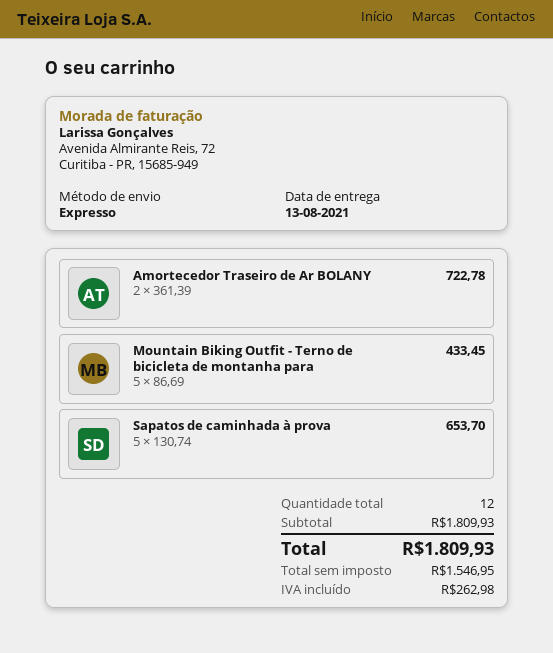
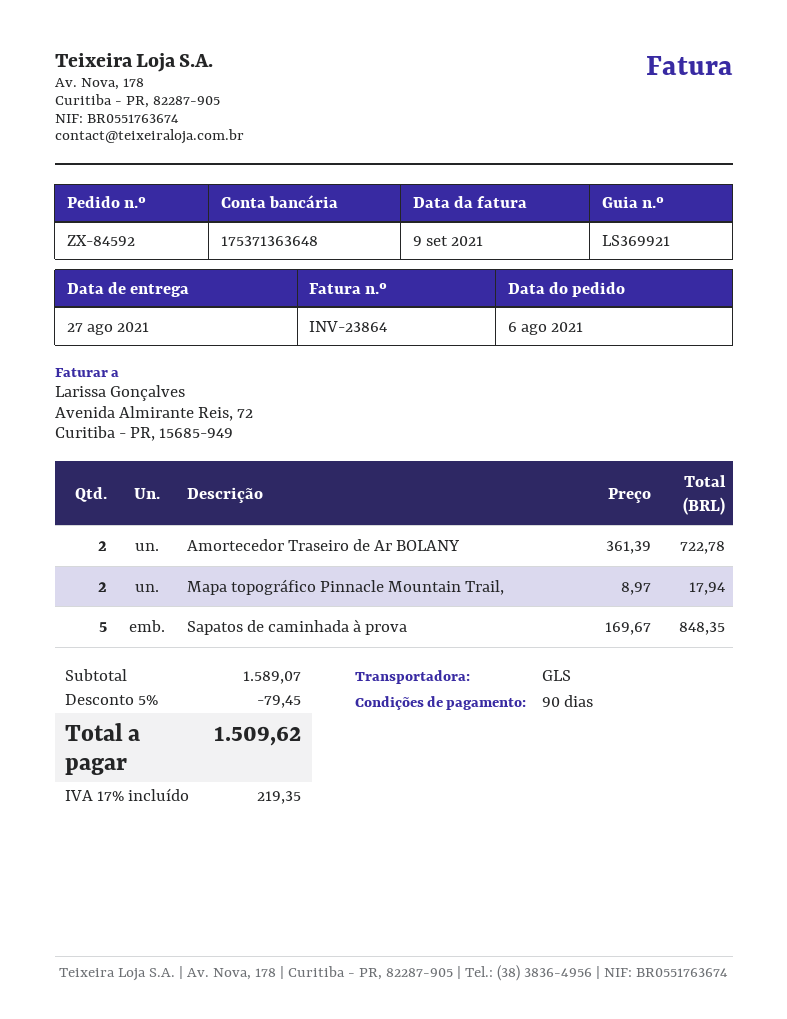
delivery date: 2021-08-13 -> 2021-08-27
shipping method: express -> GLS
Mountain Biking Outfit - Terno de bicicleta de montanha para: 5 x 86.69 = 433.45 -> none
Sapatos de caminhada à prova: 5 x 130.74 = 653.70 -> 5 x 169.67 = 848.35
Mapa topográfico Pinnacle Mountain Trail,: none -> 2 x 8.97 = 17.94
subtotal: 1809.93 -> 1589.07
discount: none -> 5% = 79.45
tax: 262.98 -> 219.35
total: 1809.93 -> 1509.62

